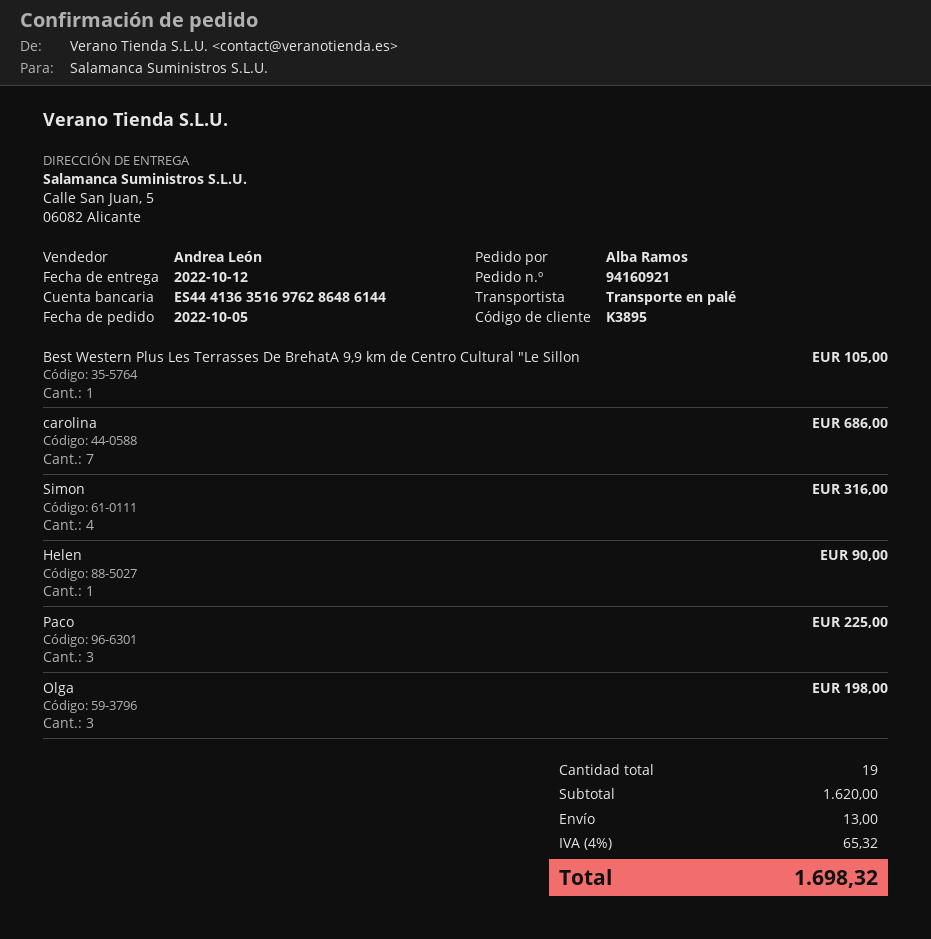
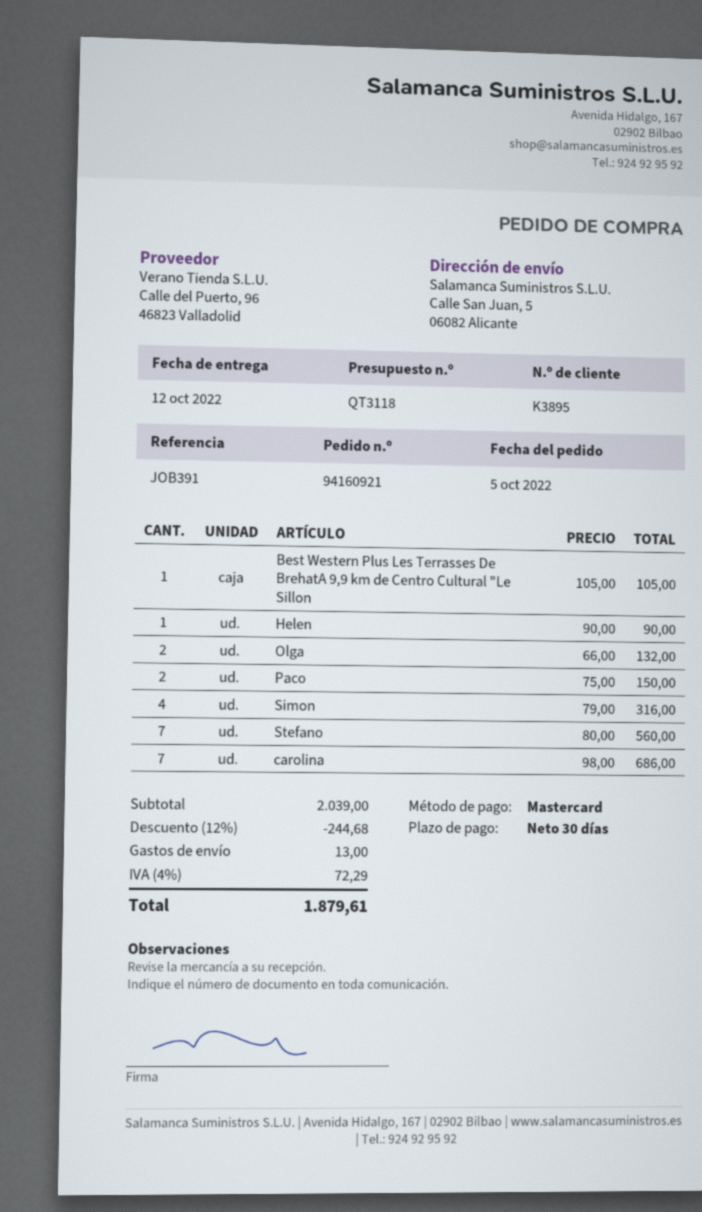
Paco: 3 for 225.00 -> 2 for 150.00
Olga: 3 for 198.00 -> 2 for 132.00
Stefano: none -> 7 for 560.00
subtotal: 1620.00 -> 2039.00
discount: none -> 12% = 244.68
tax: 4% = 65.32 -> 4% = 72.29
total: 1698.32 -> 1879.61

